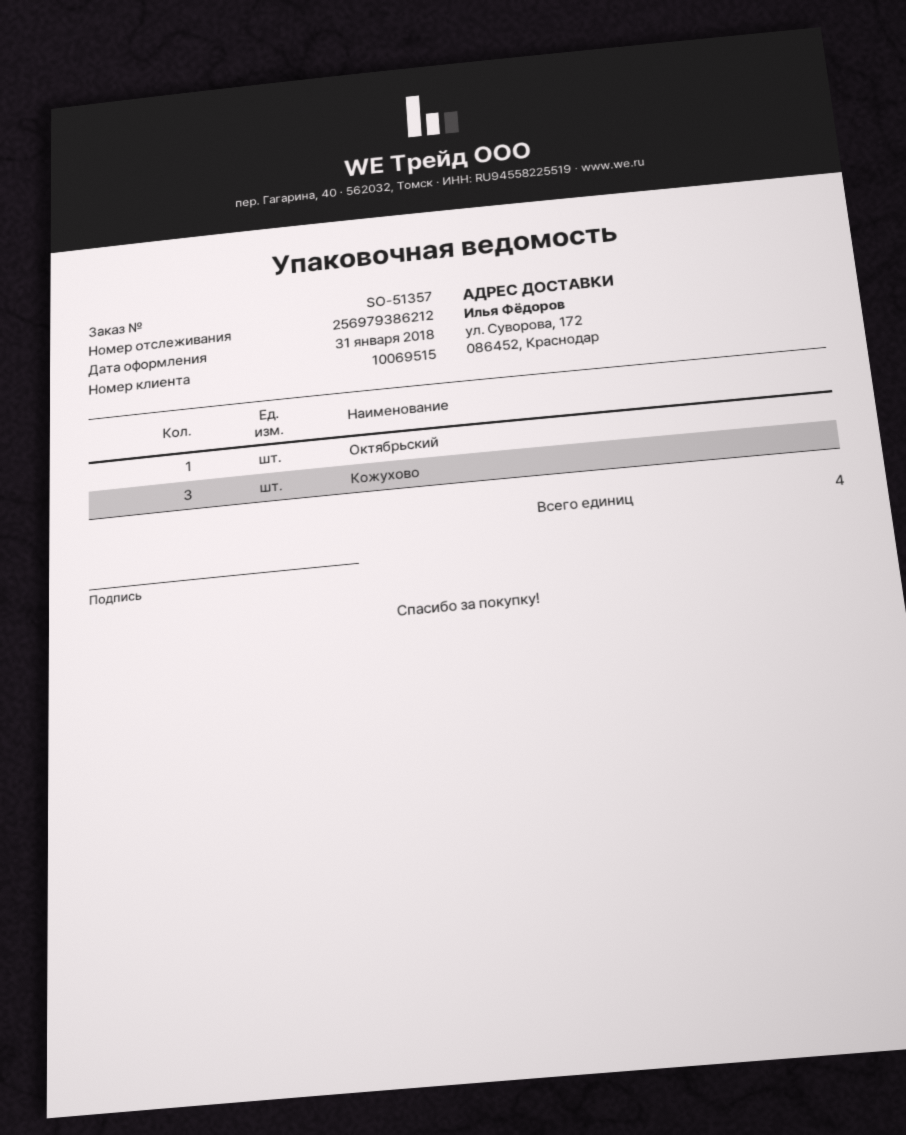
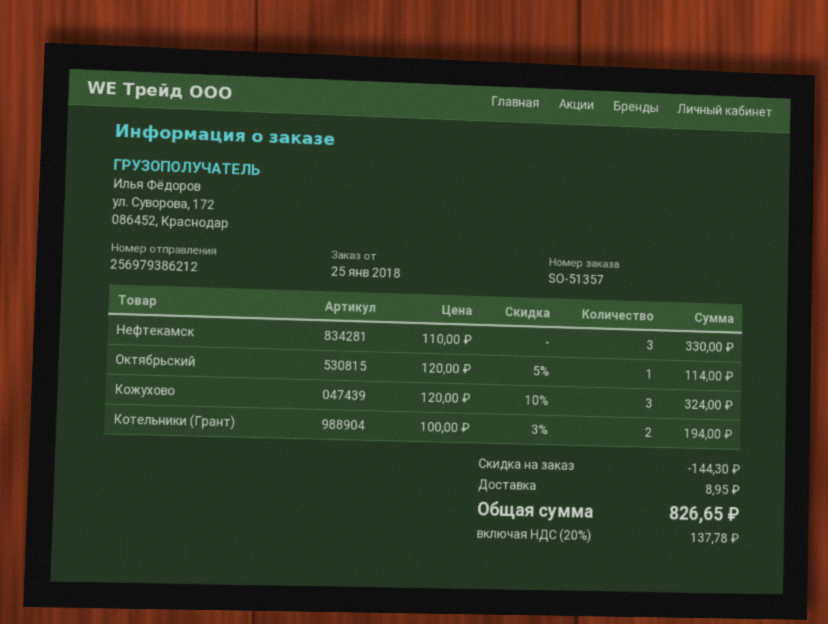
order date: 2018-01-31 -> 2018-01-25
Нефтекамск: none -> 3
Котельники (Грант): none -> 2

